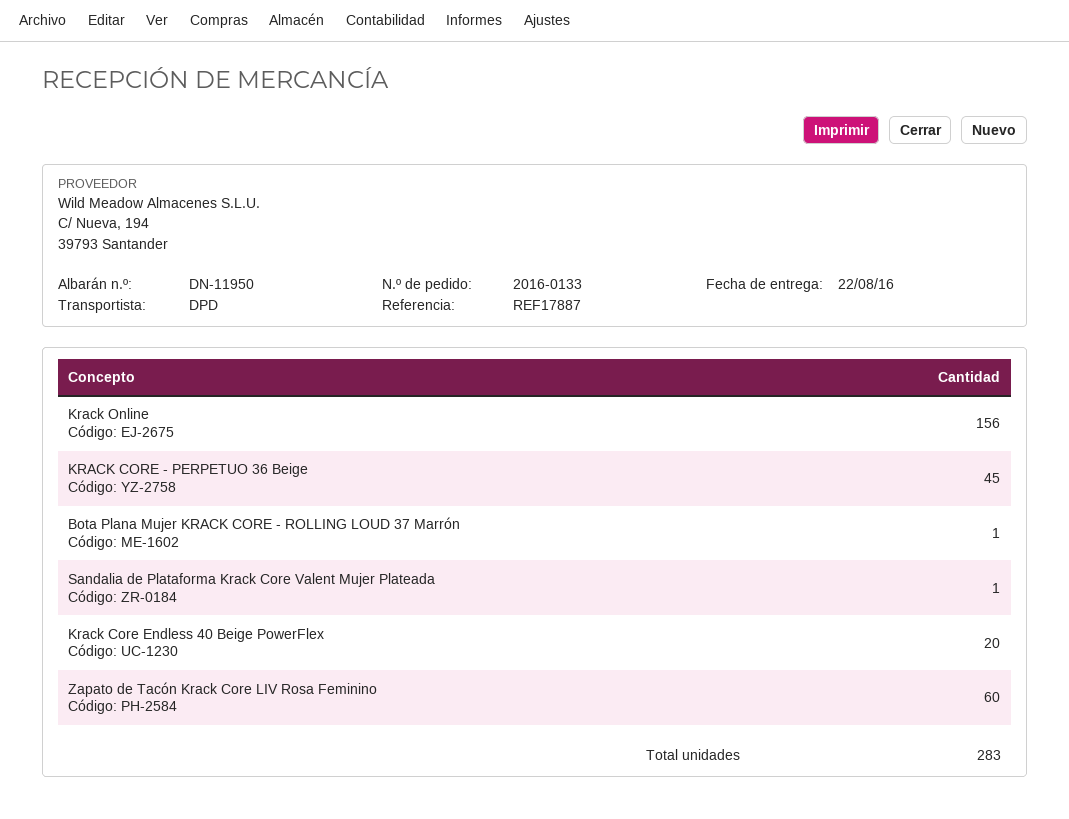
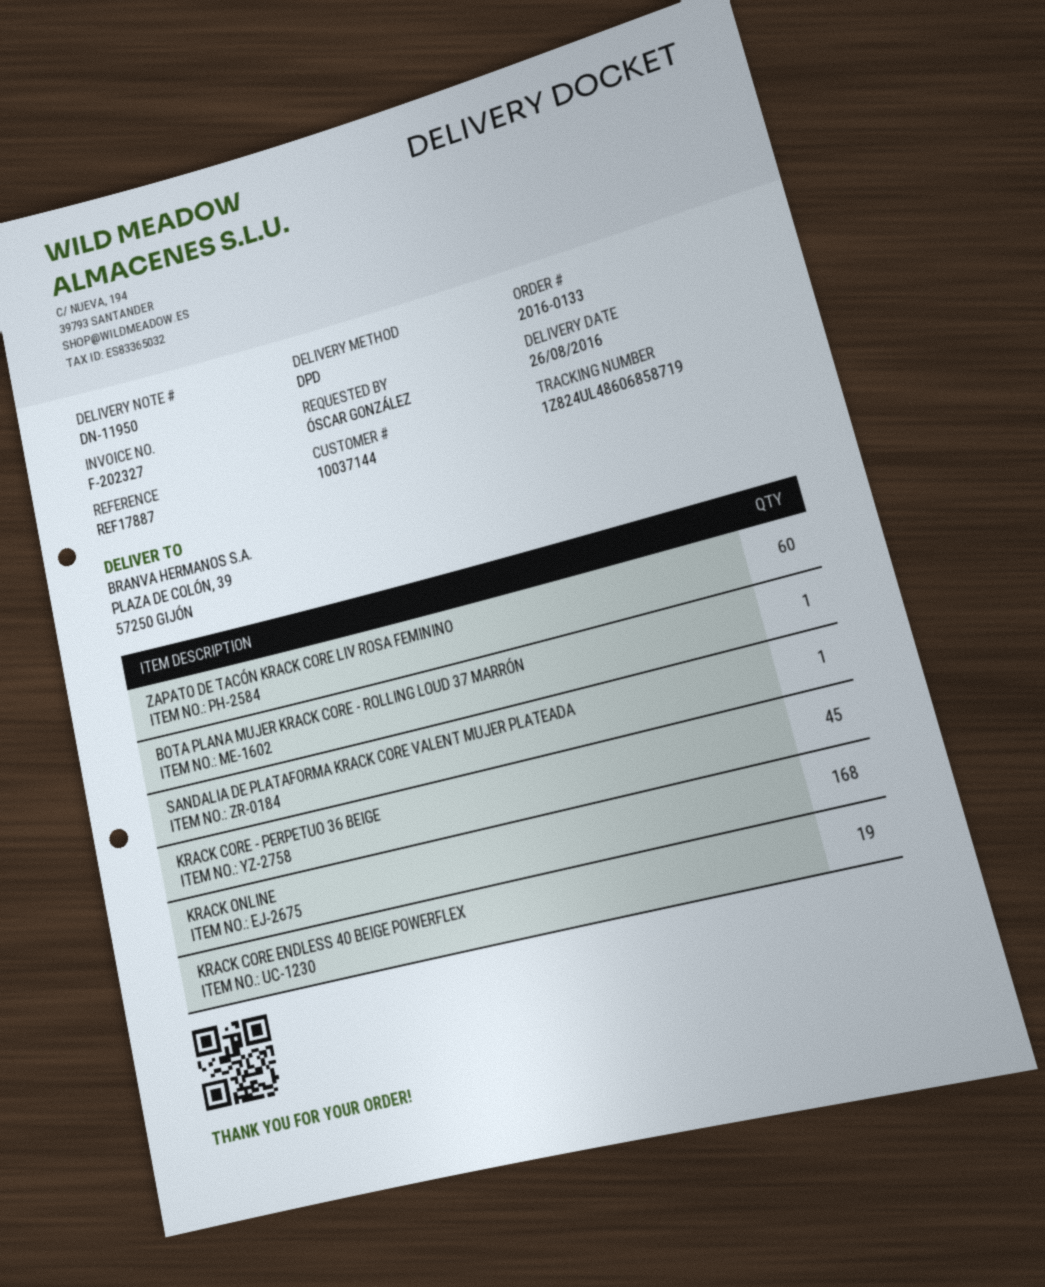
delivery date: 2016-08-22 -> 2016-08-26
Krack Online: 156 -> 168
Krack Core Endless 40 Beige PowerFlex: 20 -> 19

